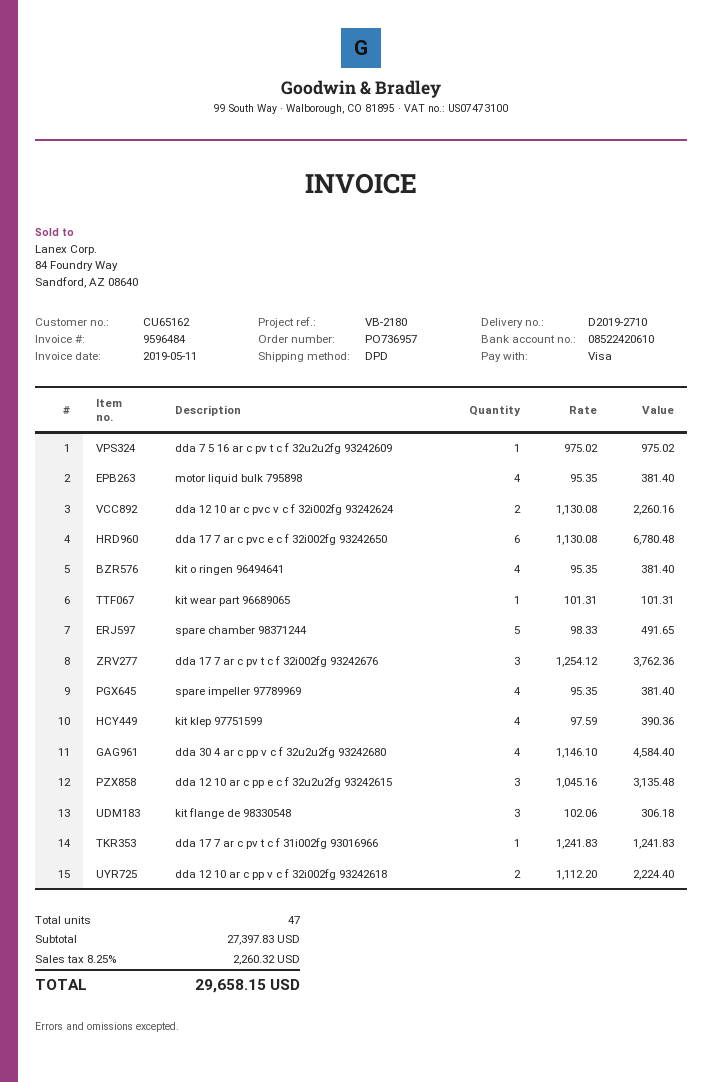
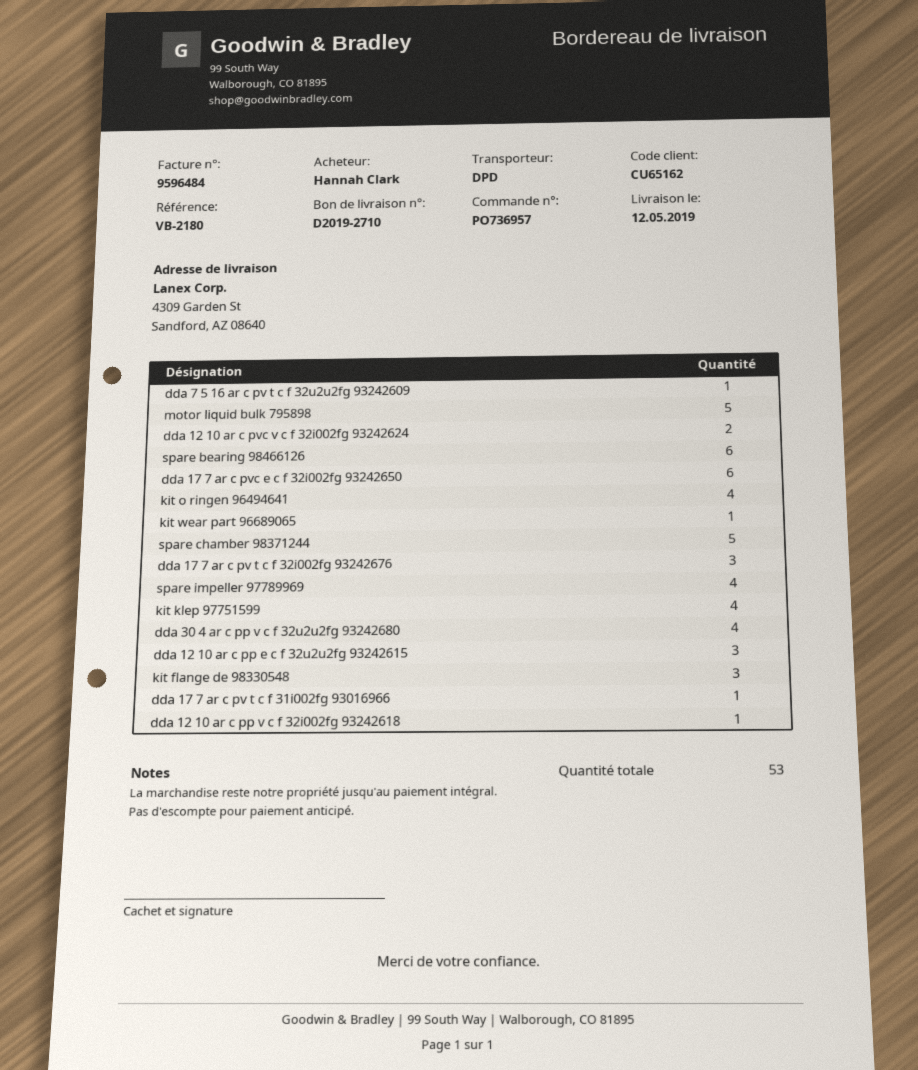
motor liquid bulk 795898: 4 -> 5
dda 12 10 ar c pp v c f 32i002fg 93242618: 2 -> 1
spare bearing 98466126: none -> 6
total quantity: 47 -> 53

